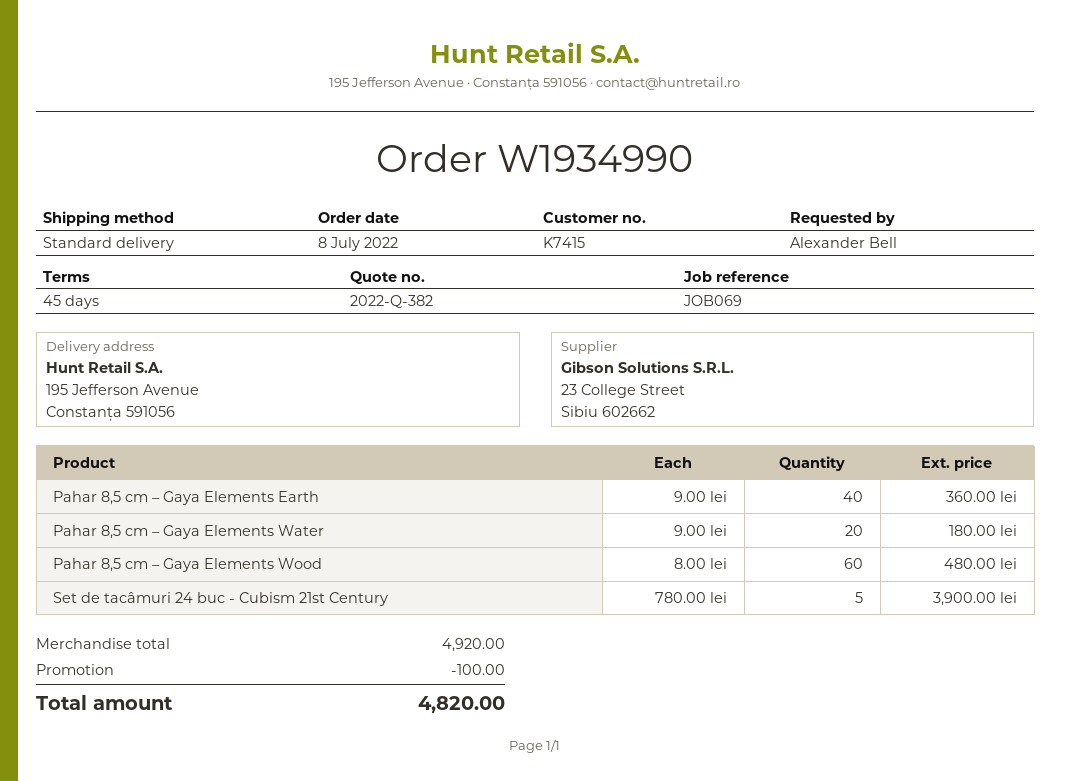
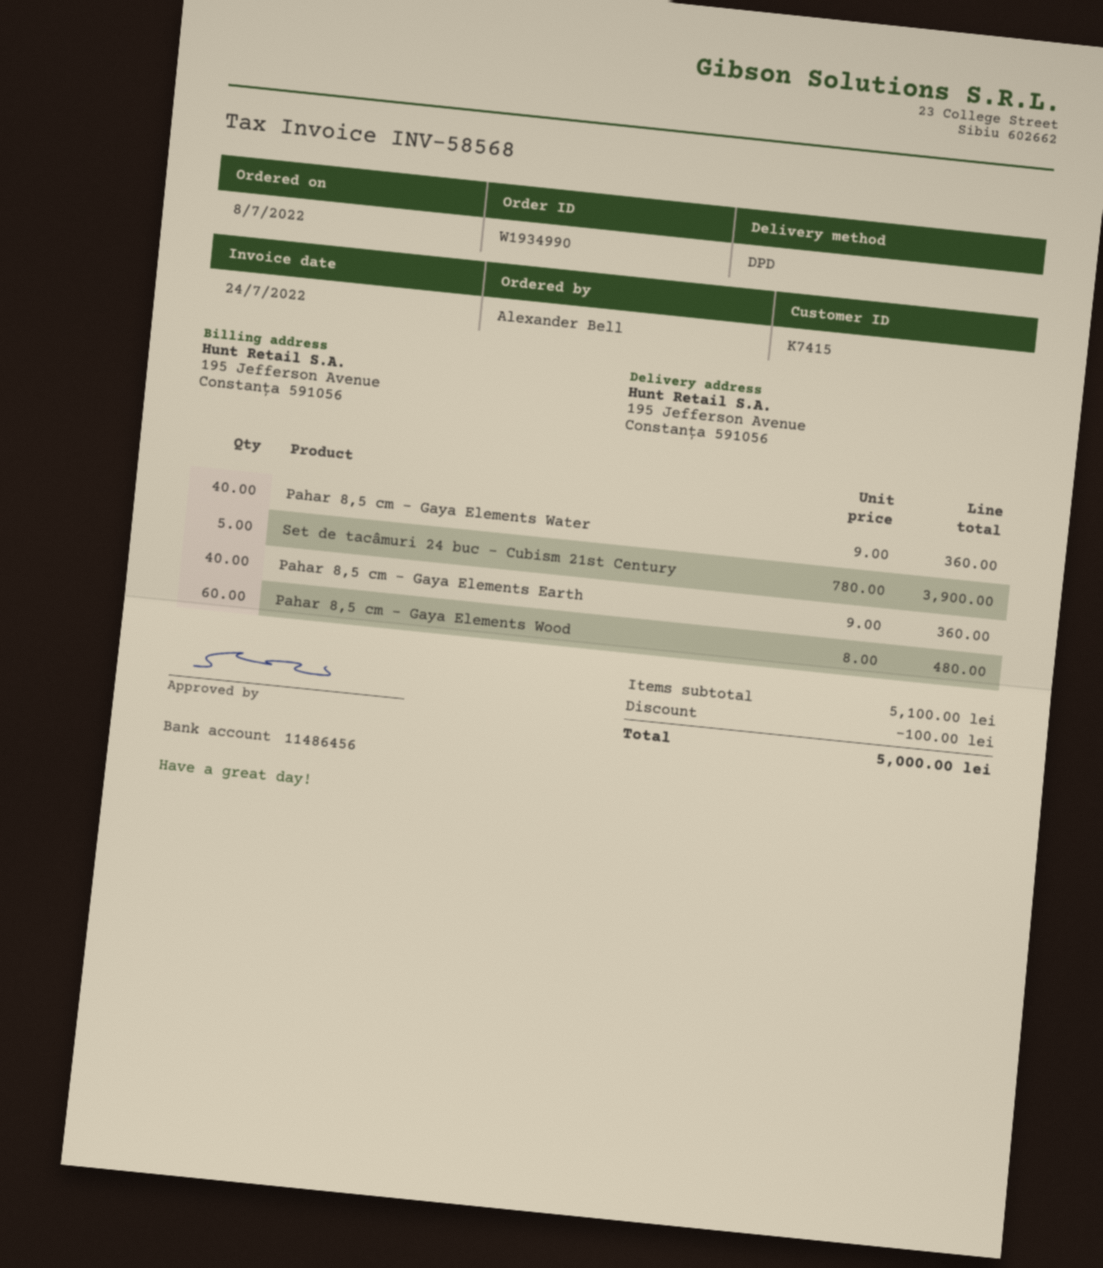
shipping method: standard -> DPD
Pahar 8,5 cm – Gaya Elements Water: 20 x 9.00 = 180.00 -> 40 x 9.00 = 360.00
subtotal: 4920.00 -> 5100.00
total: 4820.00 -> 5000.00

